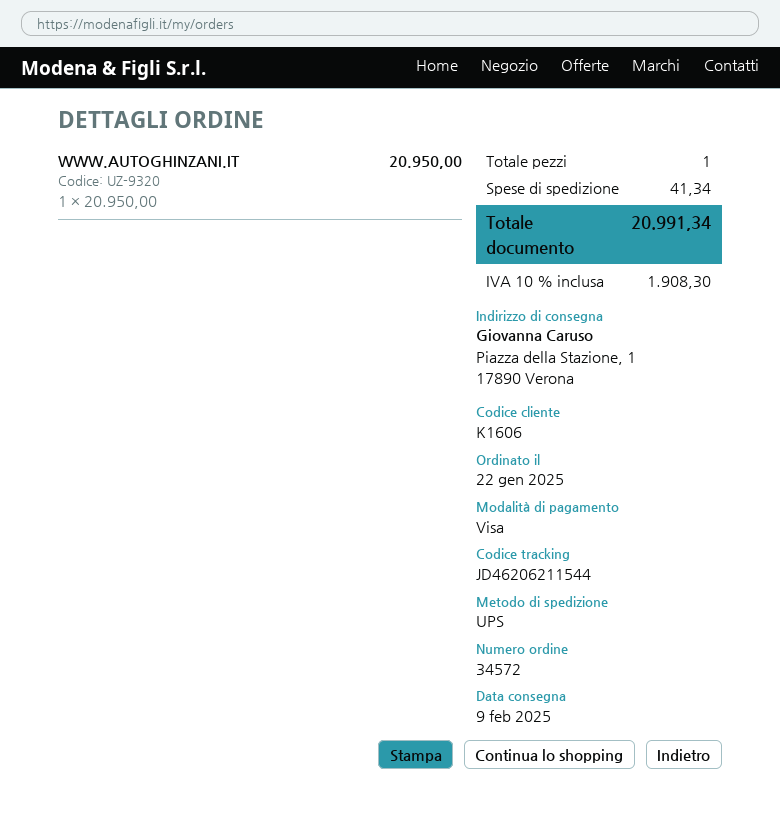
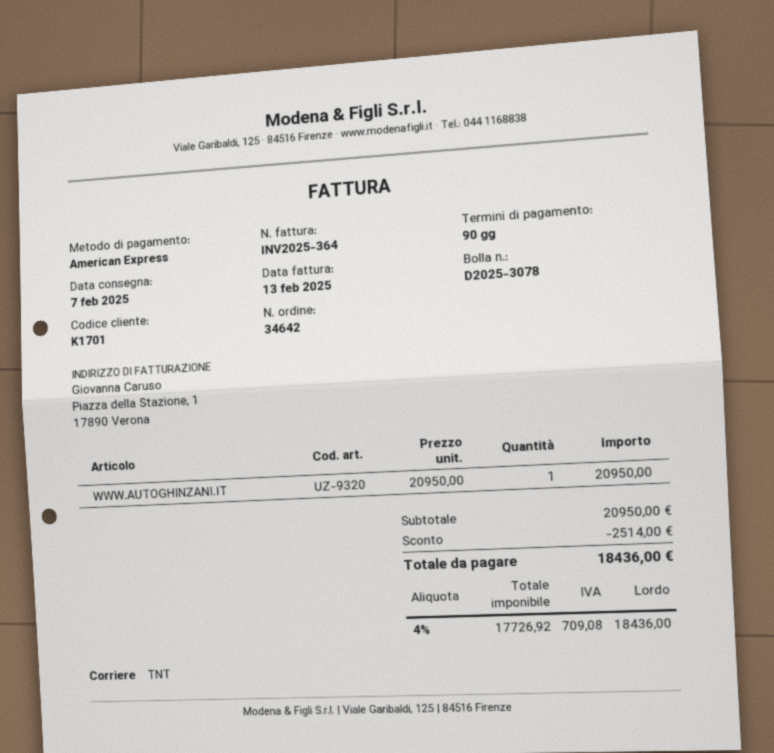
order number: 34572 -> 34642
delivery date: 2025-02-09 -> 2025-02-07
customer number: K1606 -> K1701
payment method: Visa -> American Express
shipping method: UPS -> TNT
discount: none -> 2514.00
shipping: 41.34 -> none
tax: 10% = 1908.30 -> 4% = 709.08
total: 20991.34 -> 18436.00

